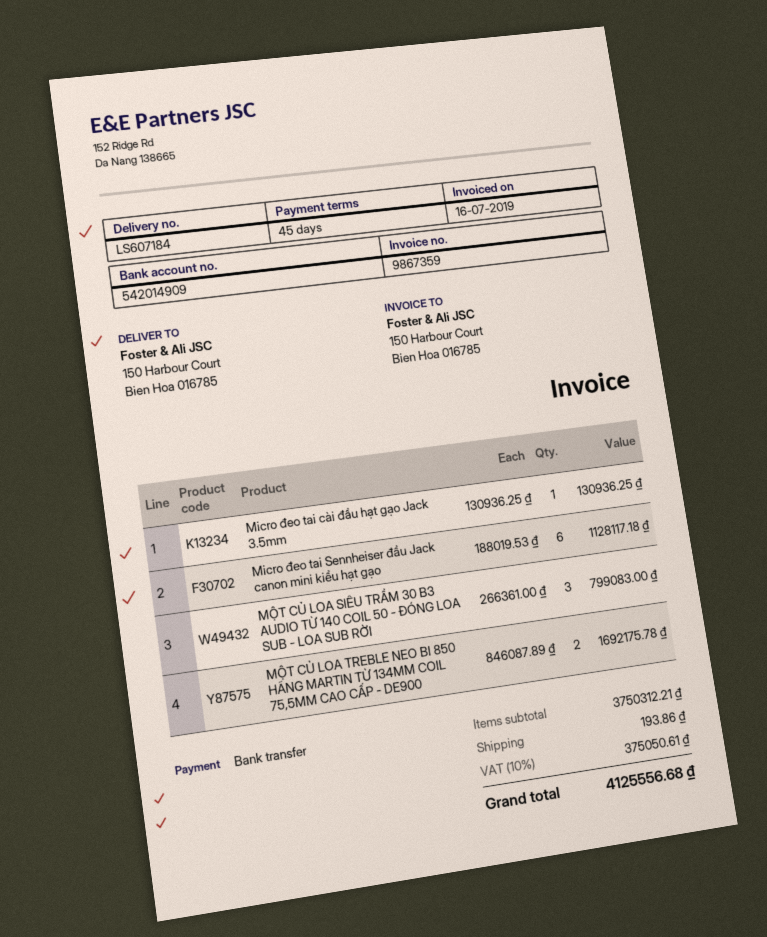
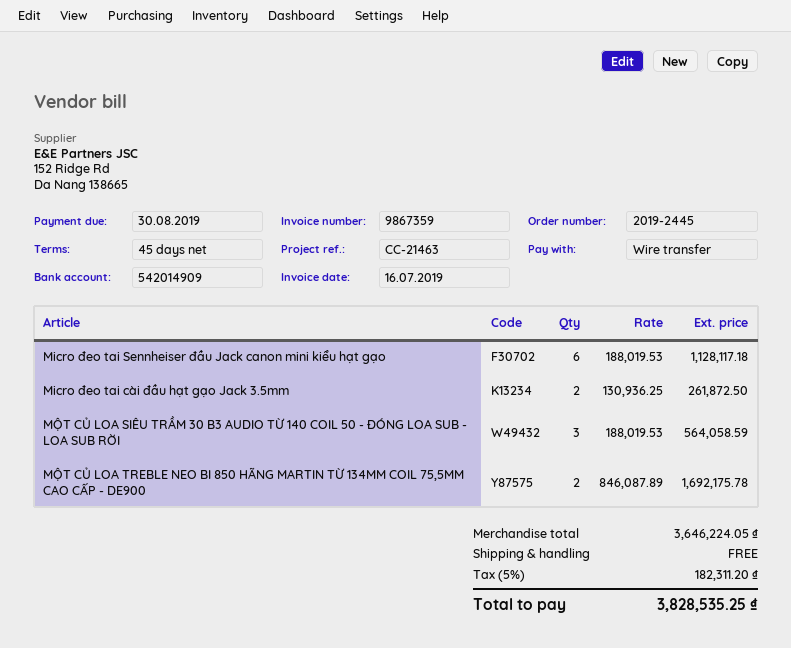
Micro đeo tai cài đầu hạt gạo Jack 3.5mm: 1 x 130936.25 = 130936.25 -> 2 x 130936.25 = 261872.50
MỘT CỦ LOA SIÊU TRẦM 30 B3 AUDIO TỪ 140 COIL 50 - ĐÓNG LOA SUB - LOA SUB RỜI: 3 x 266361.00 = 799083.00 -> 3 x 188019.53 = 564058.59
subtotal: 3750312.21 -> 3646224.05
shipping: 193.86 -> 0.00
tax: 10% = 375050.61 -> 5% = 182311.20
total: 4125556.68 -> 3828535.25

